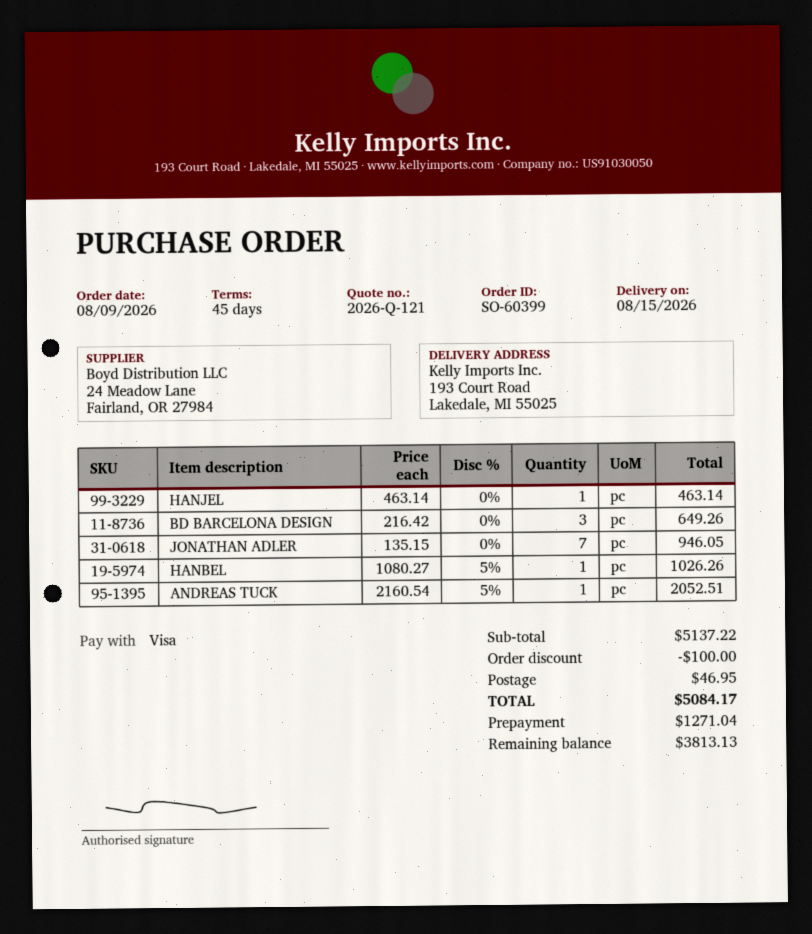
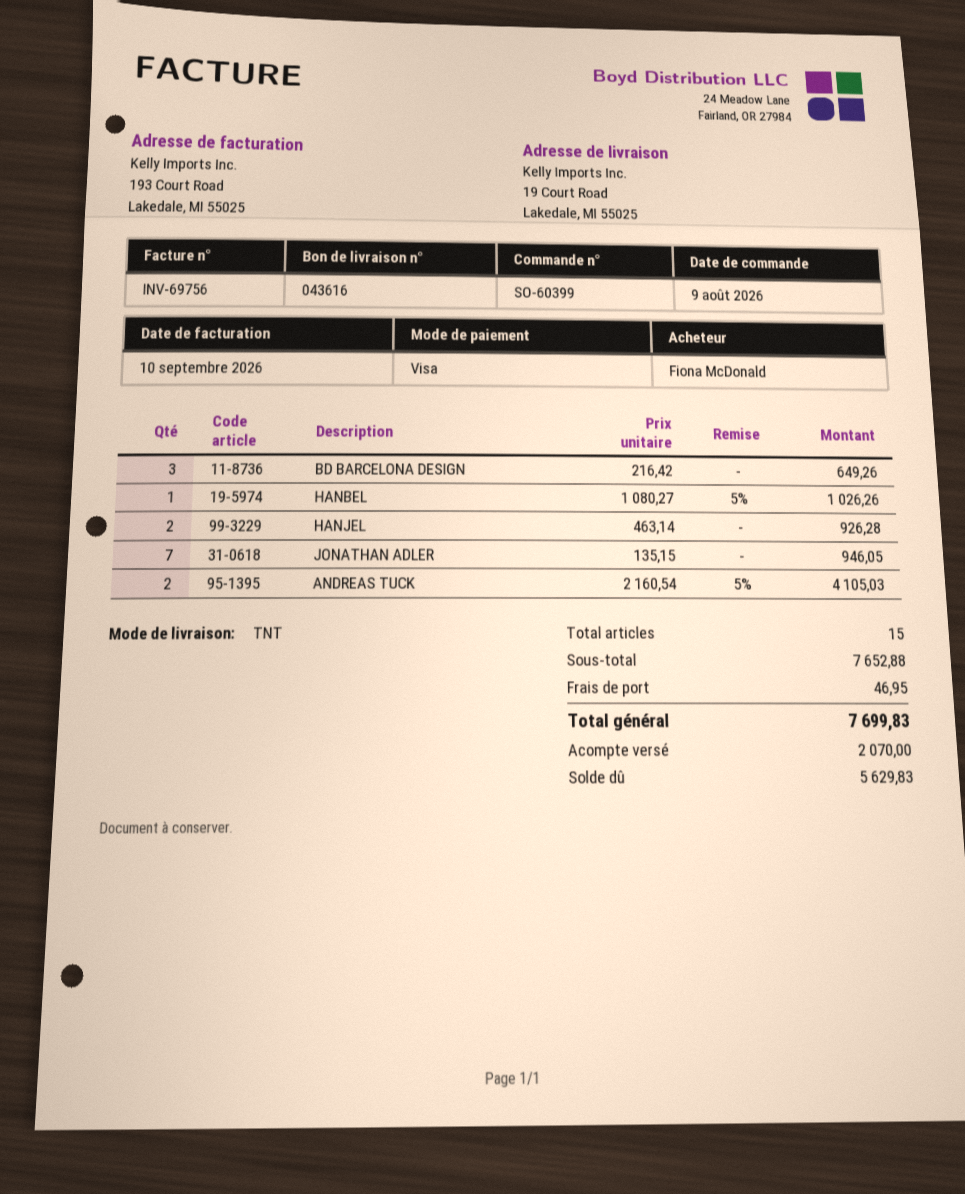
ship to: 193 Court Road, Lakedale, MI 55025 -> 19 Court Road, Lakedale, MI 55025
HANJEL: 1 x 463.14 = 463.14 -> 2 x 463.14 = 926.28
ANDREAS TUCK: 1 x 2160.54 - 5% = 2052.51 -> 2 x 2160.54 - 5% = 4105.03
subtotal: 5137.22 -> 7652.88
discount: 100.00 -> none
total: 5084.17 -> 7699.83
deposit: 1271.04 -> 2070.00
balance: 3813.13 -> 5629.83

